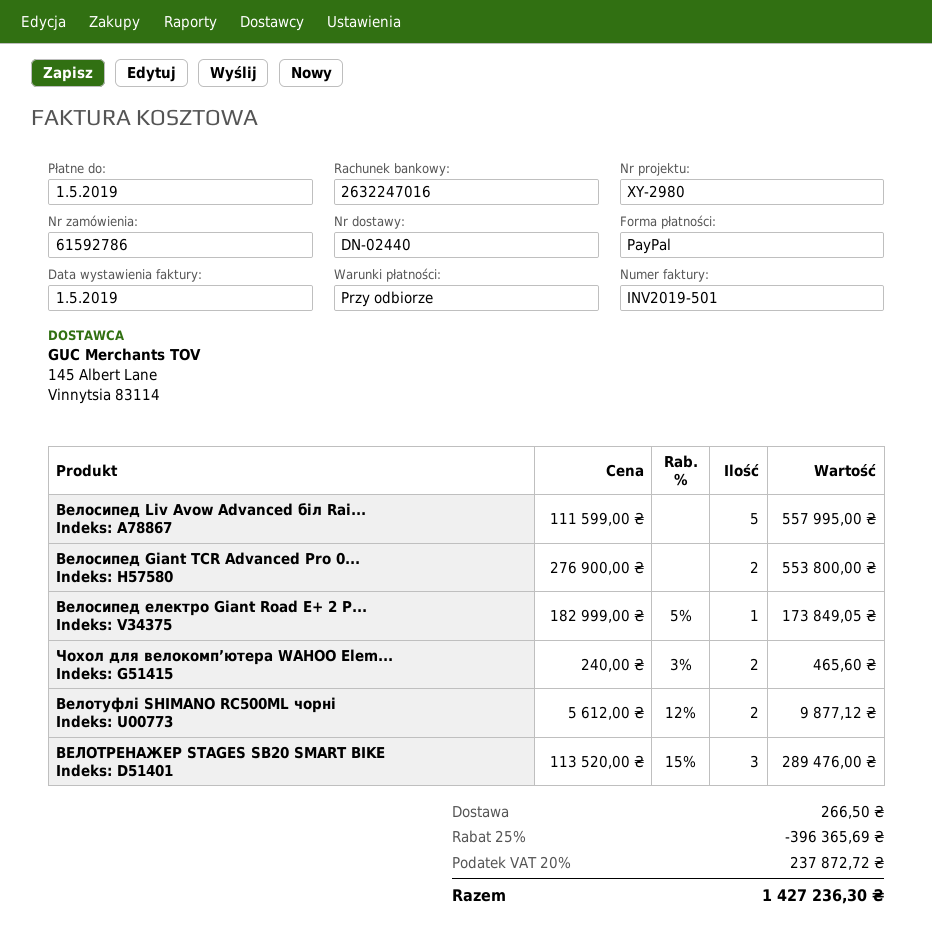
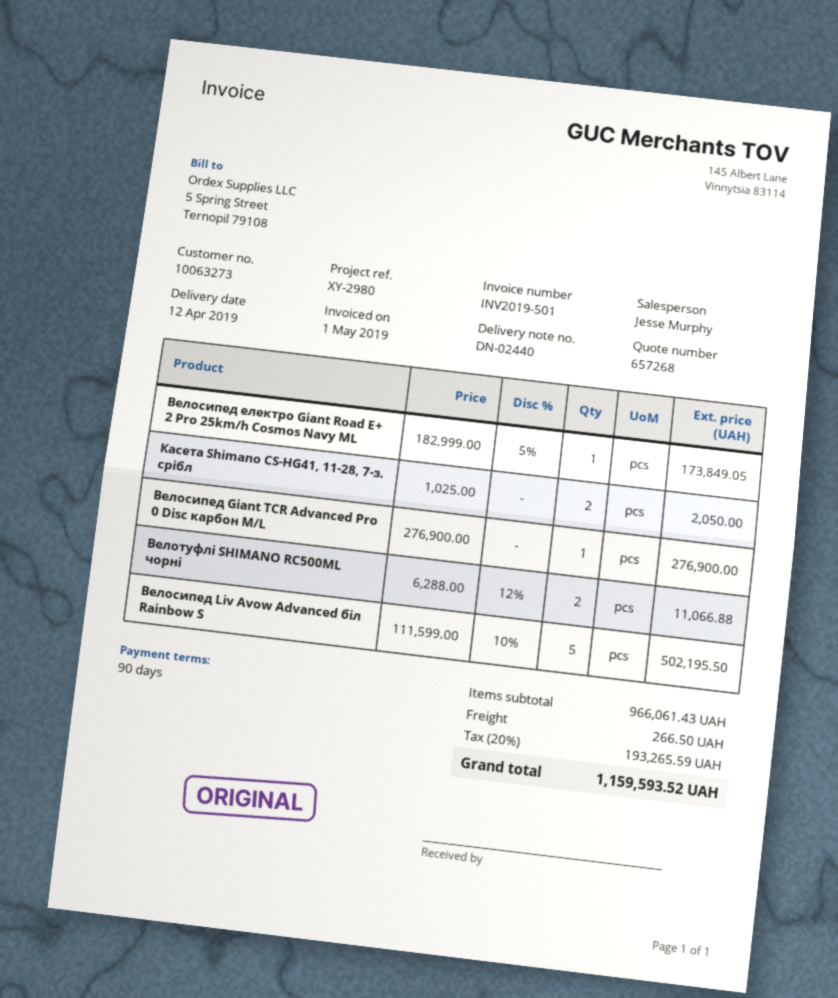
payment terms: on receipt -> 90 days
Велосипед Liv Avow Advanced біл Rai...: 5 x 111599.00 = 557995.00 -> 5 x 111599.00 - 10% = 502195.50
Велосипед Giant TCR Advanced Pro 0...: 2 x 276900.00 = 553800.00 -> 1 x 276900.00 = 276900.00
Чохол для велокомп’ютера WAHOO Elem...: 2 x 240.00 - 3% = 465.60 -> none
Велотуфлі SHIMANO RC500ML чорні: 2 x 5612.00 - 12% = 9877.12 -> 2 x 6288.00 - 12% = 11066.88
ВЕЛОТРЕНАЖЕР STAGES SB20 SMART BIKE: 3 x 113520.00 - 15% = 289476.00 -> none
Касета Shimano CS-HG41, 11-28, 7-з. срібл: none -> 2 x 1025.00 = 2050.00
discount: 25% = 396365.69 -> none
tax: 20% = 237872.72 -> 20% = 193265.59
total: 1427236.30 -> 1159593.52

